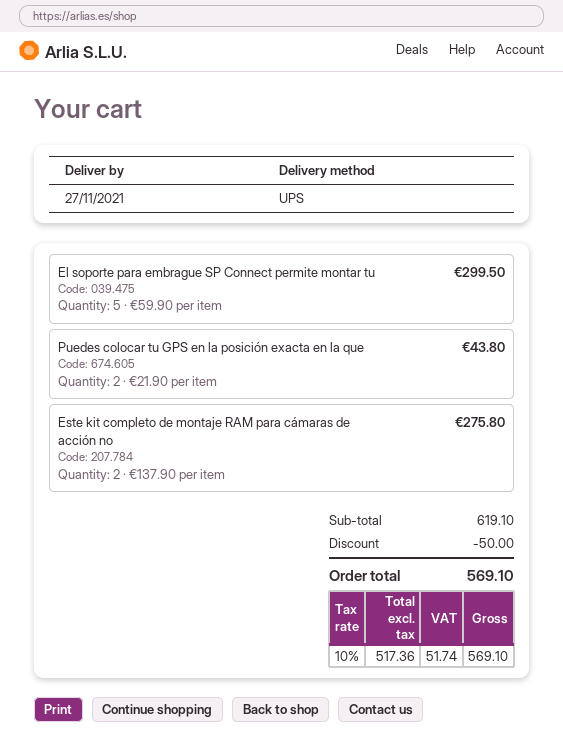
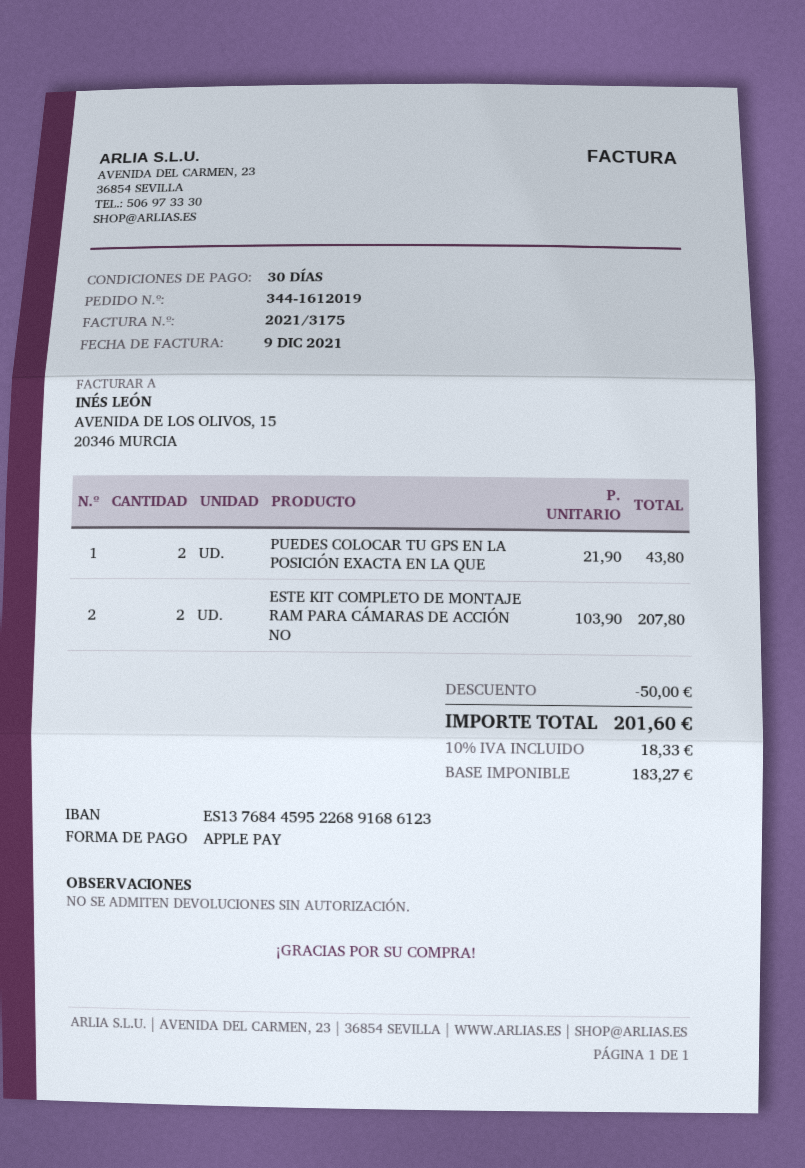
El soporte para embrague SP Connect permite montar tu: 5 x 59.90 = 299.50 -> none
Este kit completo de montaje RAM para cámaras de acción no: 2 x 137.90 = 275.80 -> 2 x 103.90 = 207.80
net: 517.36 -> 183.27
tax: 10% = 51.74 -> 10% = 18.33
total: 569.10 -> 201.60

